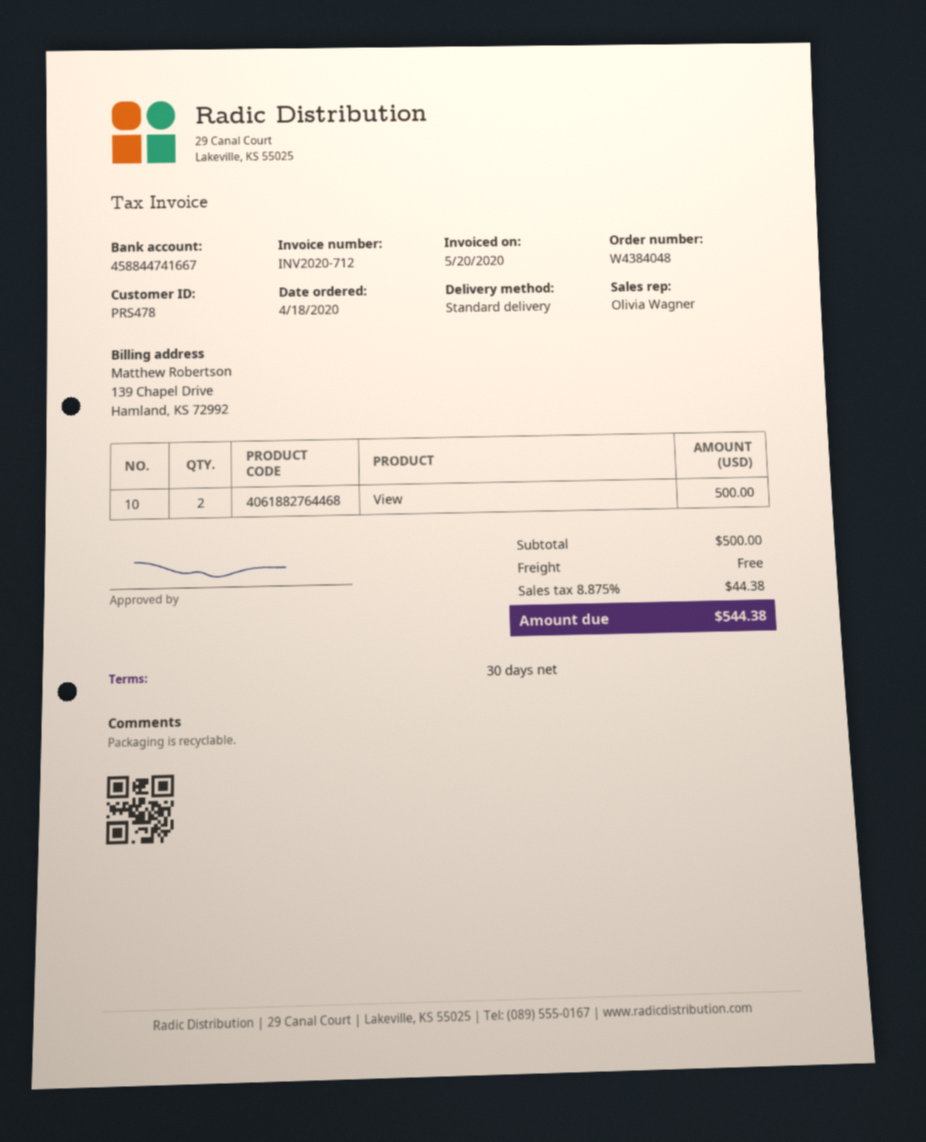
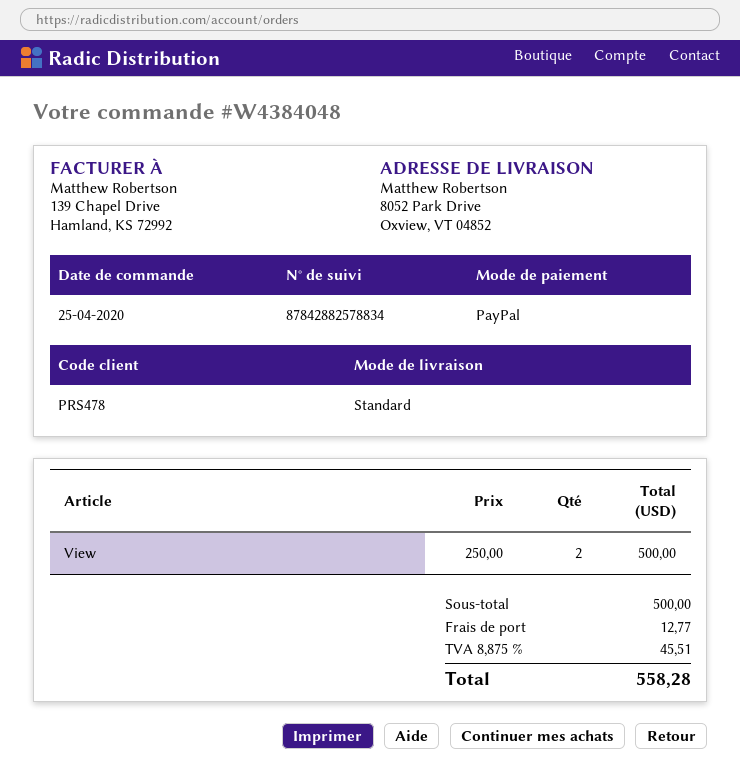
order date: 2020-04-18 -> 2020-04-25
shipping: 0.00 -> 12.77
tax: 8.875% = 44.38 -> 8.875% = 45.51
total: 544.38 -> 558.28

